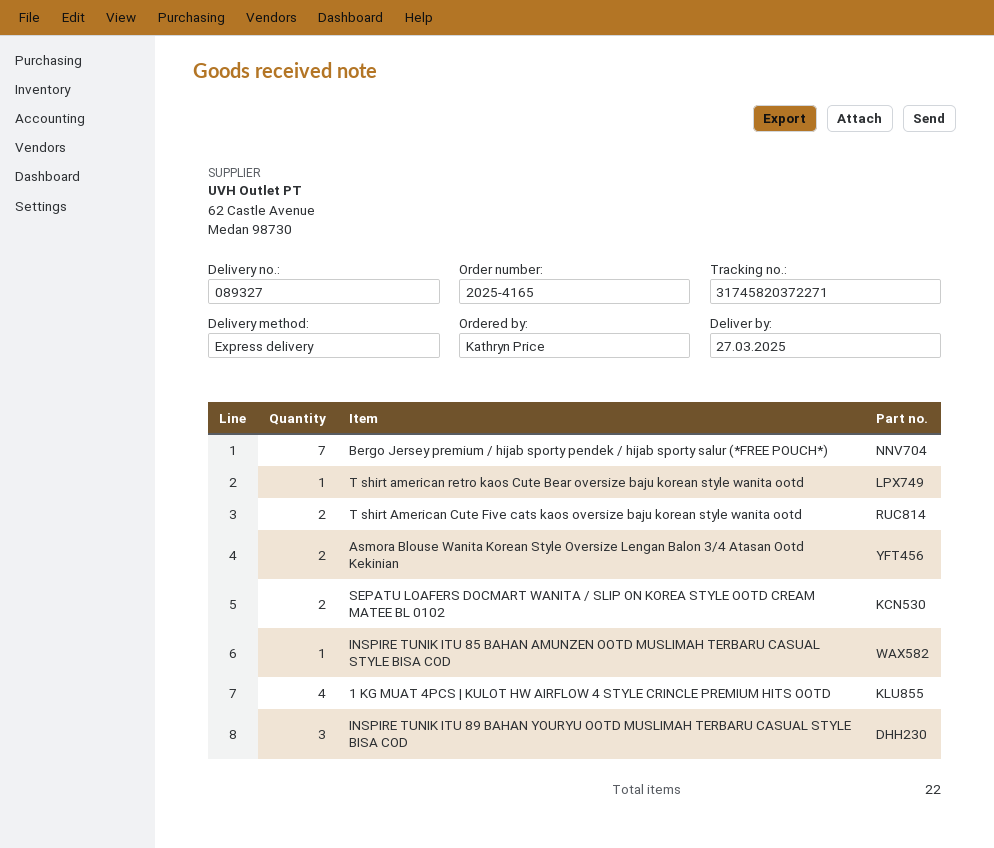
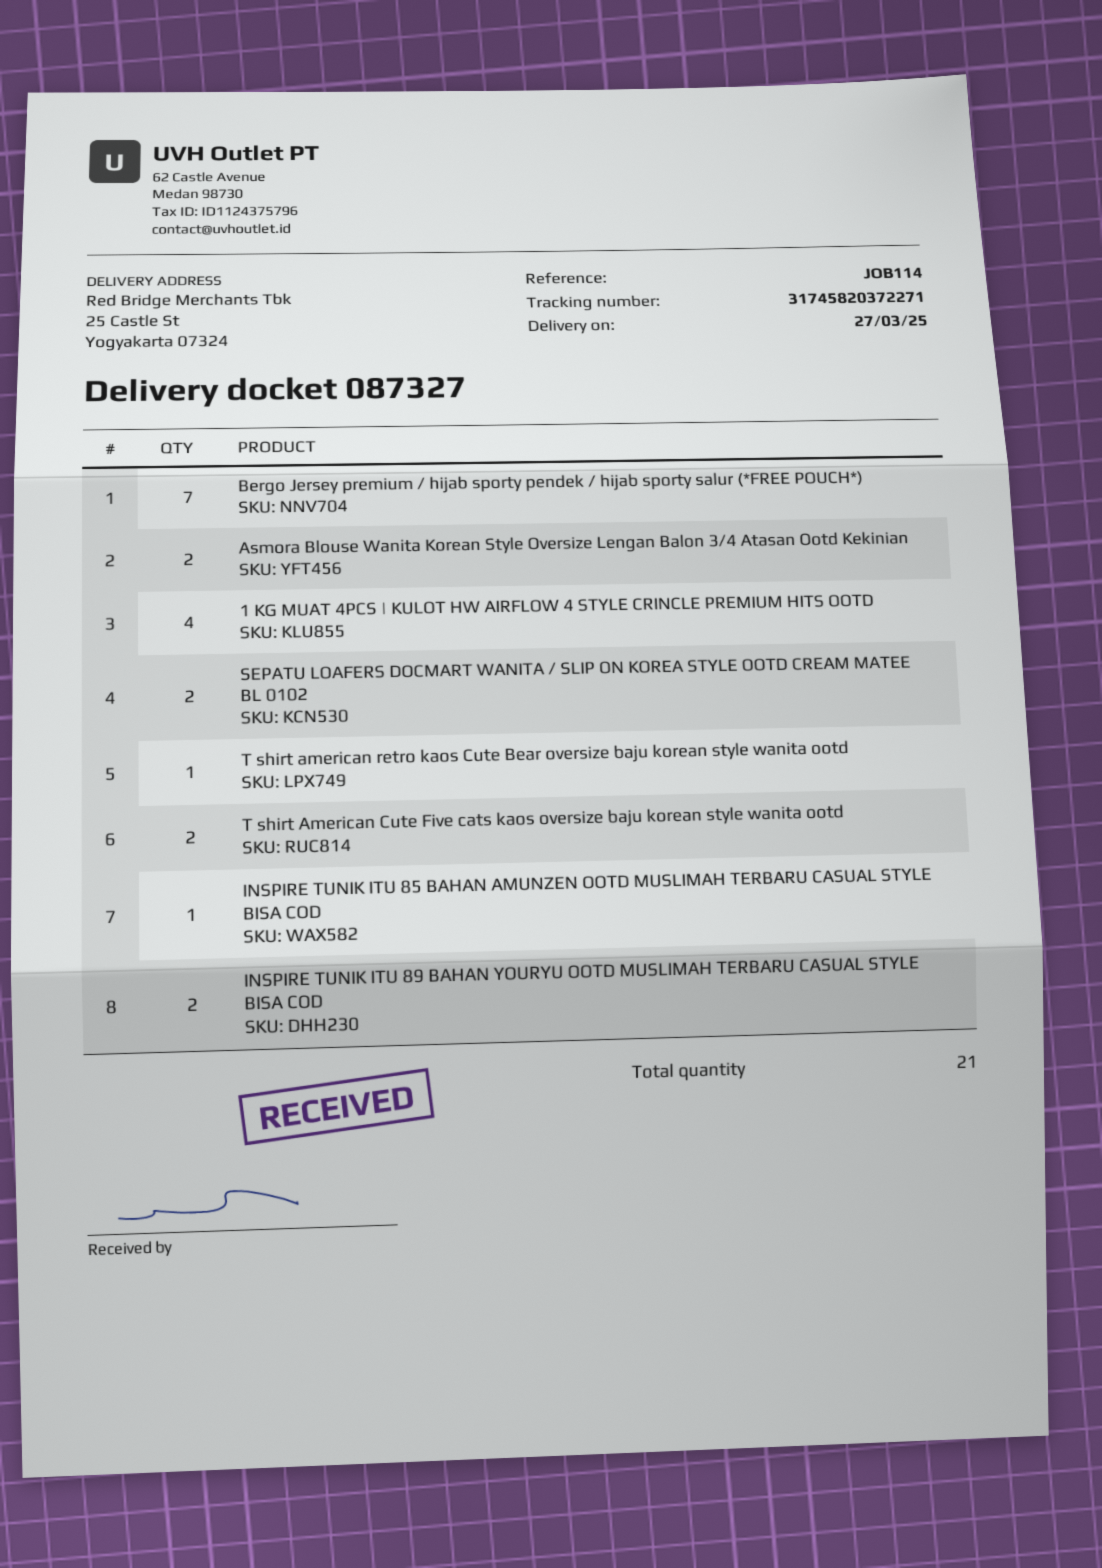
delivery note number: 089327 -> 087327
INSPIRE TUNIK ITU 89 BAHAN YOURYU OOTD MUSLIMAH TERBARU CASUAL STYLE BISA COD: 3 -> 2
total quantity: 22 -> 21

